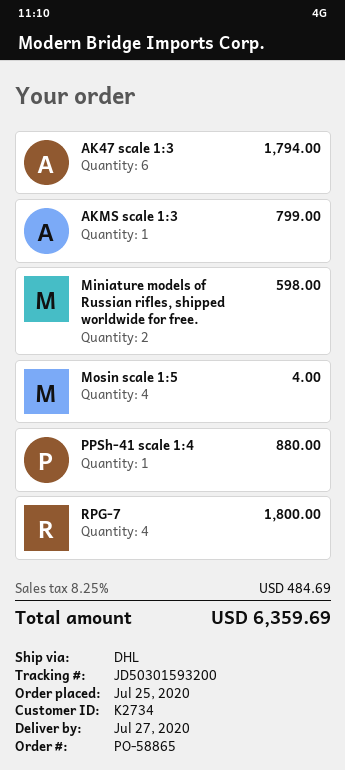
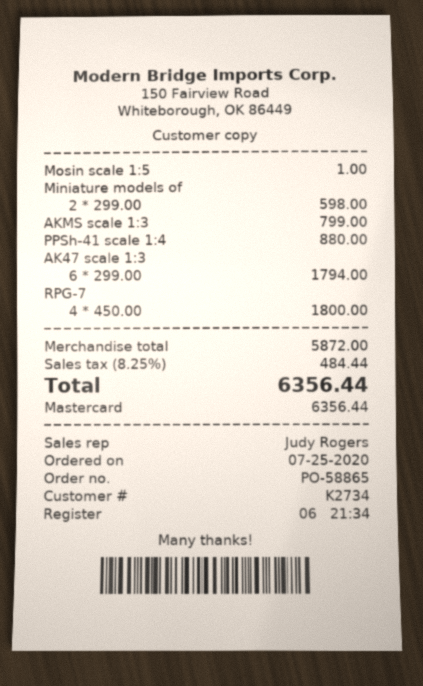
Mosin scale 1:5: 4 for 4.00 -> 1 for 1.00
tax: 8.25% = 484.69 -> 8.25% = 484.44
total: 6359.69 -> 6356.44

